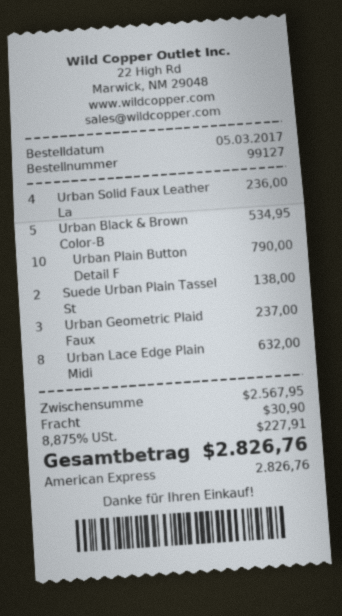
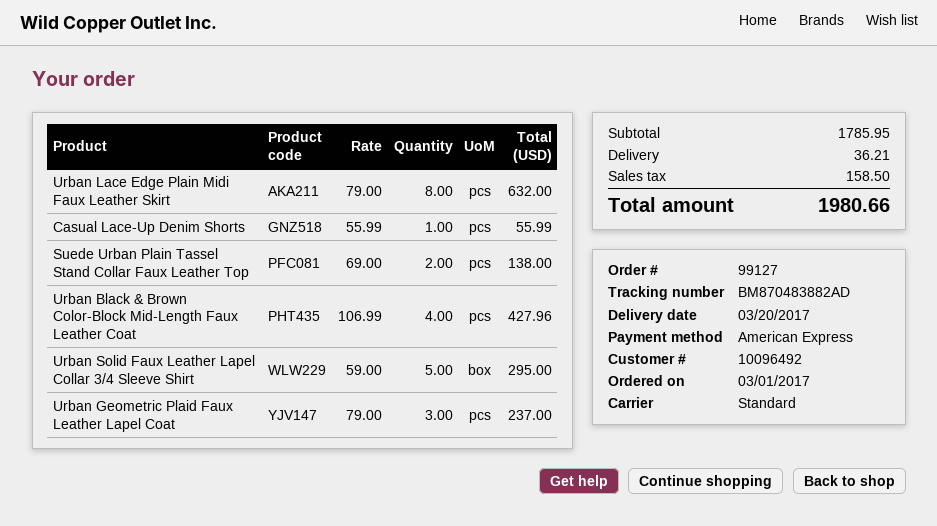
order date: 2017-03-05 -> 2017-03-01
Urban Solid Faux Leather La: 4 for 236.00 -> 5 for 295.00
Urban Black & Brown Color-B: 5 for 534.95 -> 4 for 427.96
Urban Plain Button Detail F: 10 for 790.00 -> none
Casual Lace-Up Denim Shorts: none -> 1 for 55.99
subtotal: 2567.95 -> 1785.95
shipping: 30.90 -> 36.21
tax: 227.91 -> 158.50
total: 2826.76 -> 1980.66

